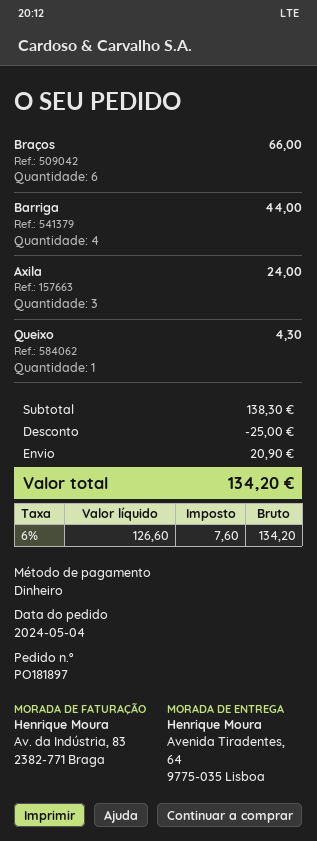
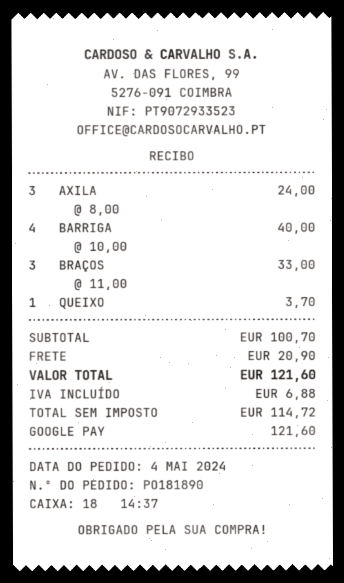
order number: PO181897 -> PO181890
payment method: cash -> Google Pay
Braços: 6 for 66.00 -> 3 for 33.00
Barriga: 4 for 44.00 -> 4 for 40.00
Queixo: 1 for 4.30 -> 1 for 3.70
subtotal: 138.30 -> 100.70
discount: 25.00 -> none
net: 126.60 -> 114.72
tax: 7.60 -> 6.88
total: 134.20 -> 121.60

